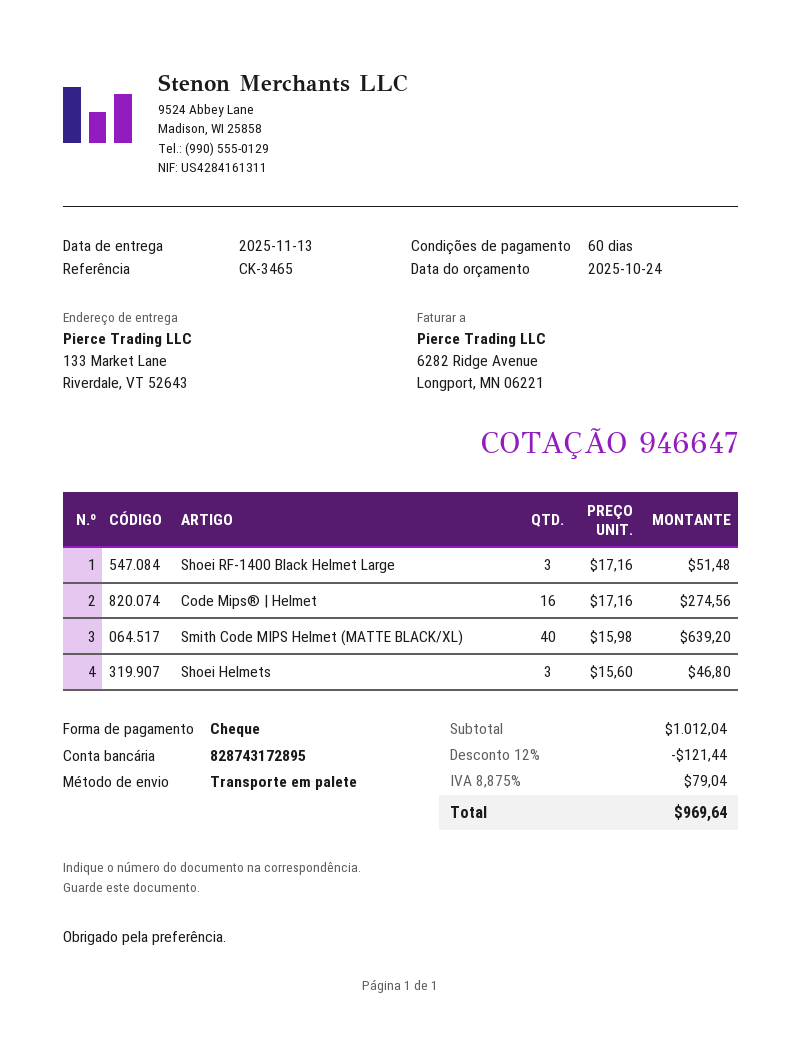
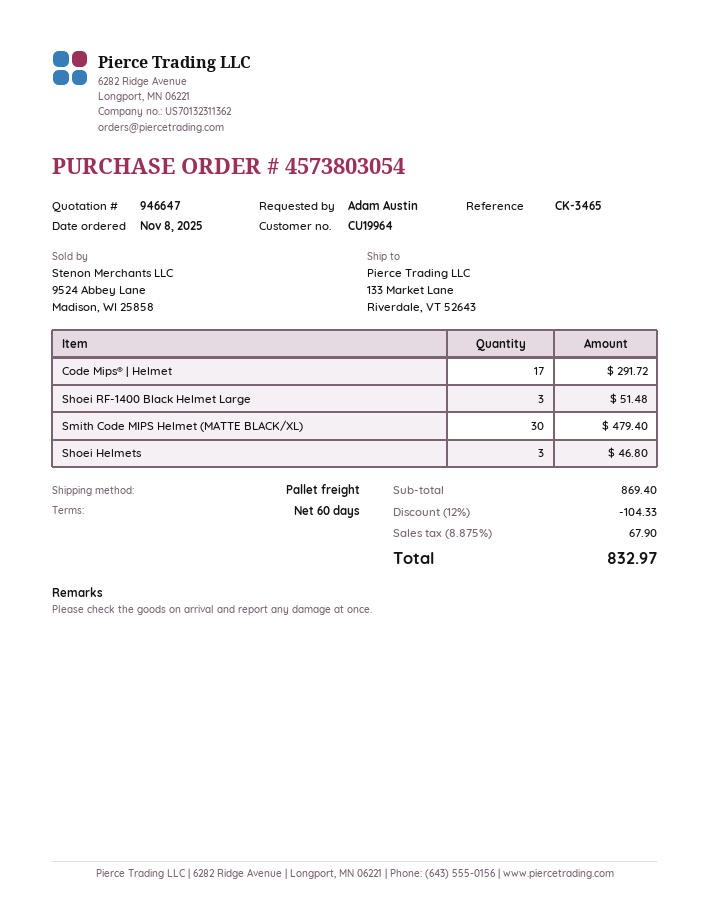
Code Mips® | Helmet: 16 for 274.56 -> 17 for 291.72
Smith Code MIPS Helmet (MATTE BLACK/XL): 40 for 639.20 -> 30 for 479.40
subtotal: 1012.04 -> 869.40
discount: 12% = 121.44 -> 12% = 104.33
tax: 8.875% = 79.04 -> 8.875% = 67.90
total: 969.64 -> 832.97

